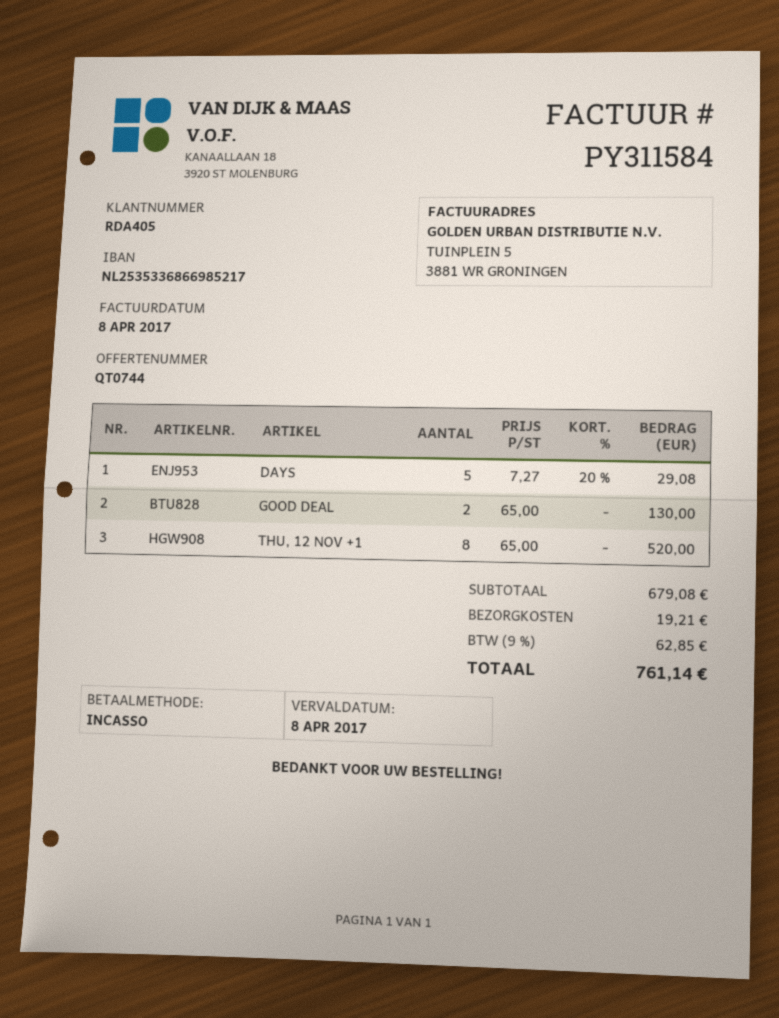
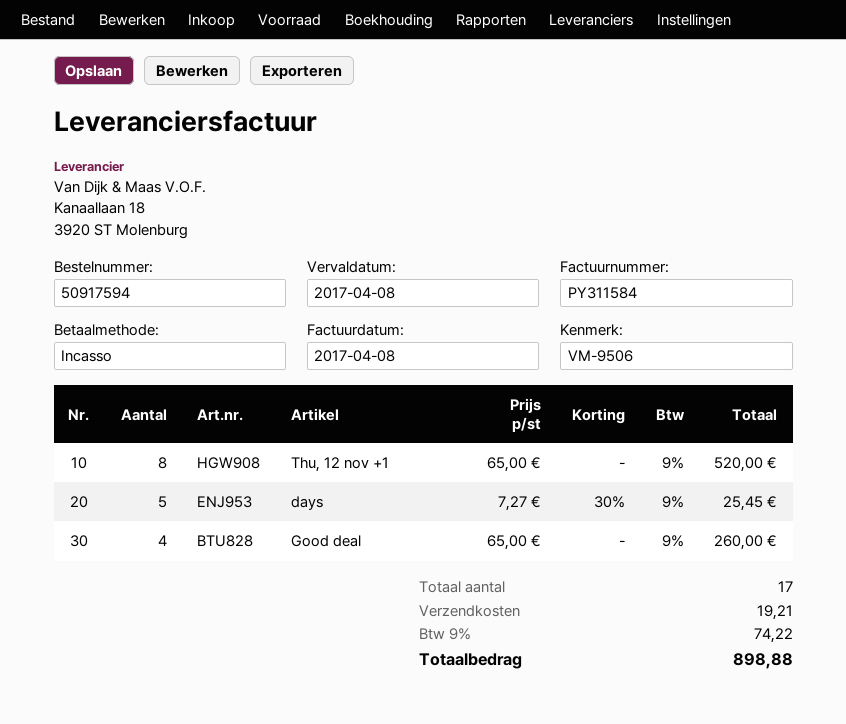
DAYS: 5 x 7.27 - 20% = 29.08 -> 5 x 7.27 - 30% = 25.45
GOOD DEAL: 2 x 65.00 = 130.00 -> 4 x 65.00 = 260.00
tax: 9% = 62.85 -> 9% = 74.22
total: 761.14 -> 898.88

